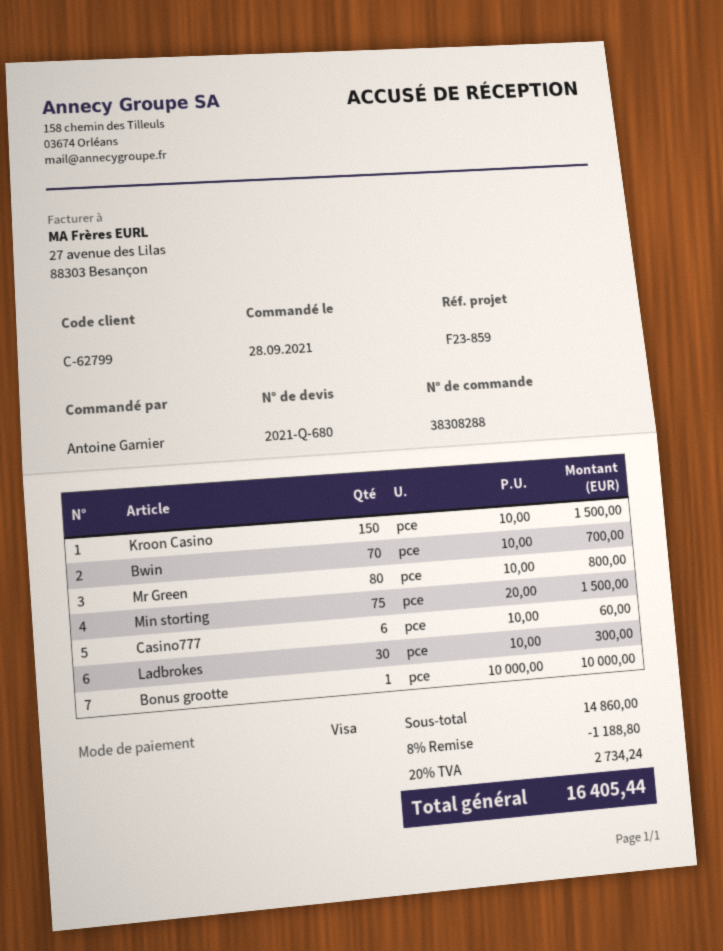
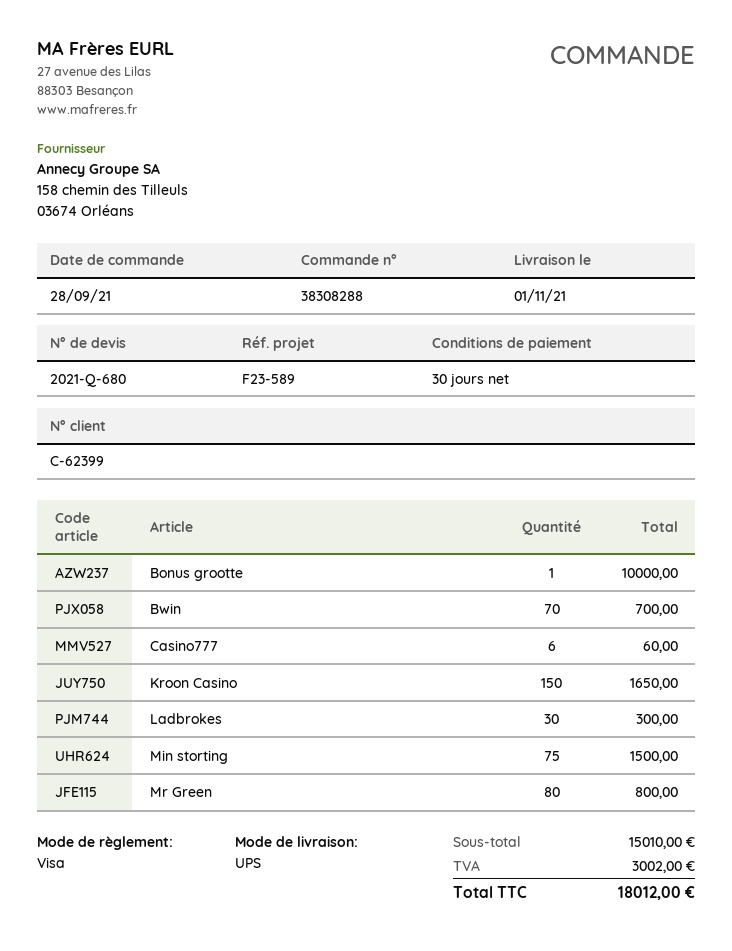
customer number: C-62799 -> C-62399
reference: F23-859 -> F23-589
Kroon Casino: 150 for 1500.00 -> 150 for 1650.00
subtotal: 14860.00 -> 15010.00
discount: 8% = 1188.80 -> none
tax: 2734.24 -> 3002.00
total: 16405.44 -> 18012.00

